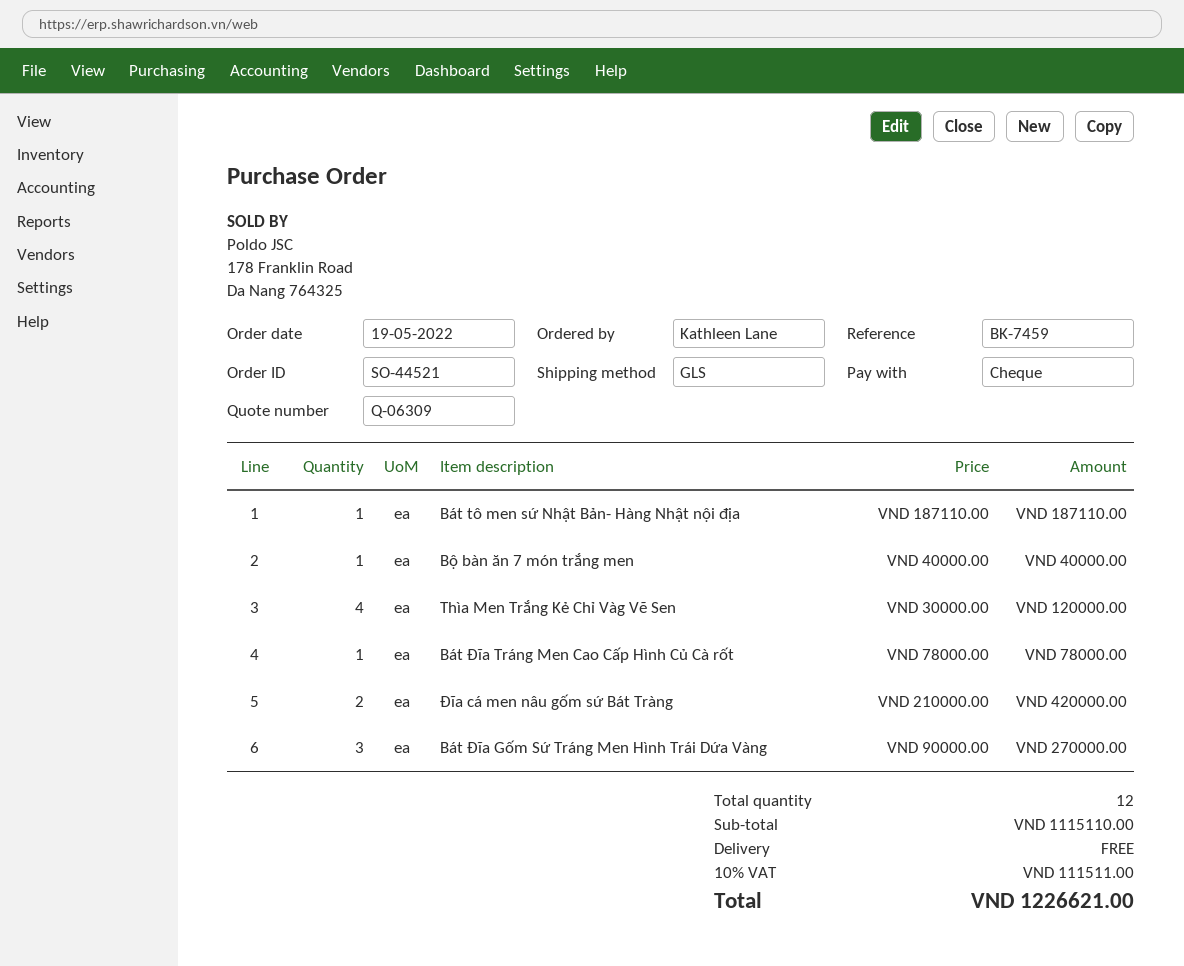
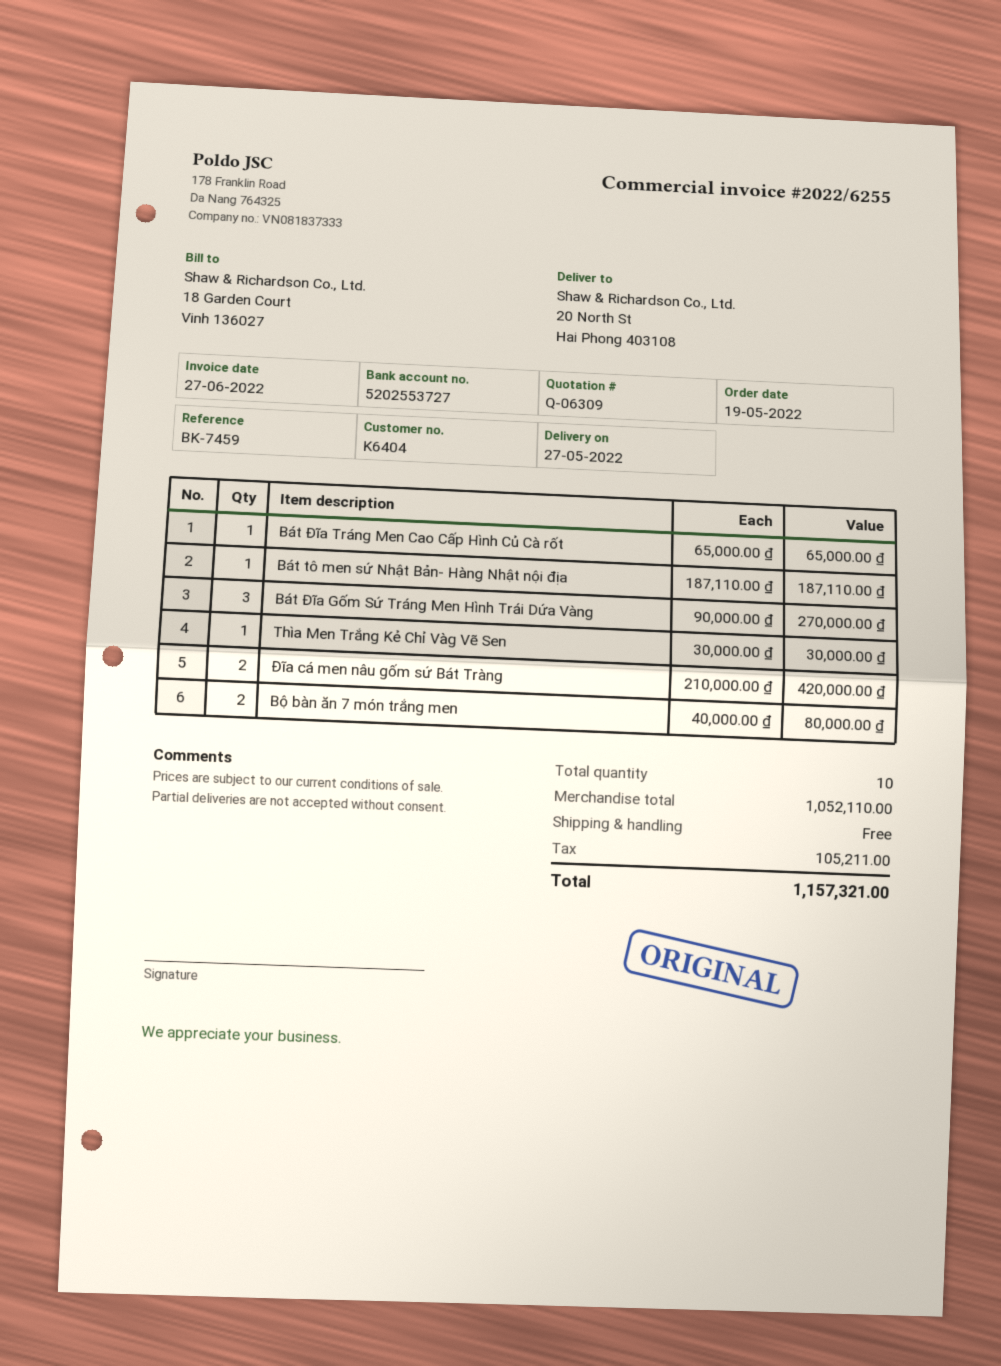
Bộ bàn ăn 7 món trắng men: 1 x 40000.00 = 40000.00 -> 2 x 40000.00 = 80000.00
Thìa Men Trắng Kẻ Chỉ Vàg Vẽ Sen: 4 x 30000.00 = 120000.00 -> 1 x 30000.00 = 30000.00
Bát Đĩa Tráng Men Cao Cấp Hình Củ Cà rốt: 1 x 78000.00 = 78000.00 -> 1 x 65000.00 = 65000.00
total quantity: 12 -> 10
subtotal: 1115110.00 -> 1052110.00
tax: 111511.00 -> 105211.00
total: 1226621.00 -> 1157321.00

